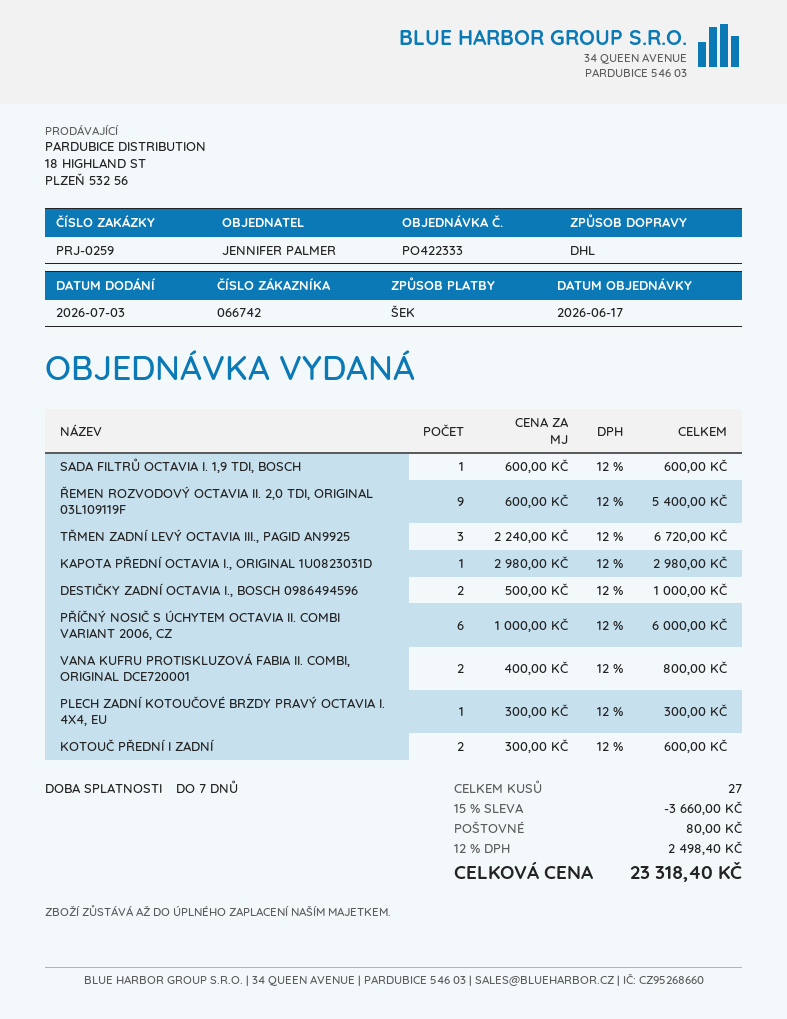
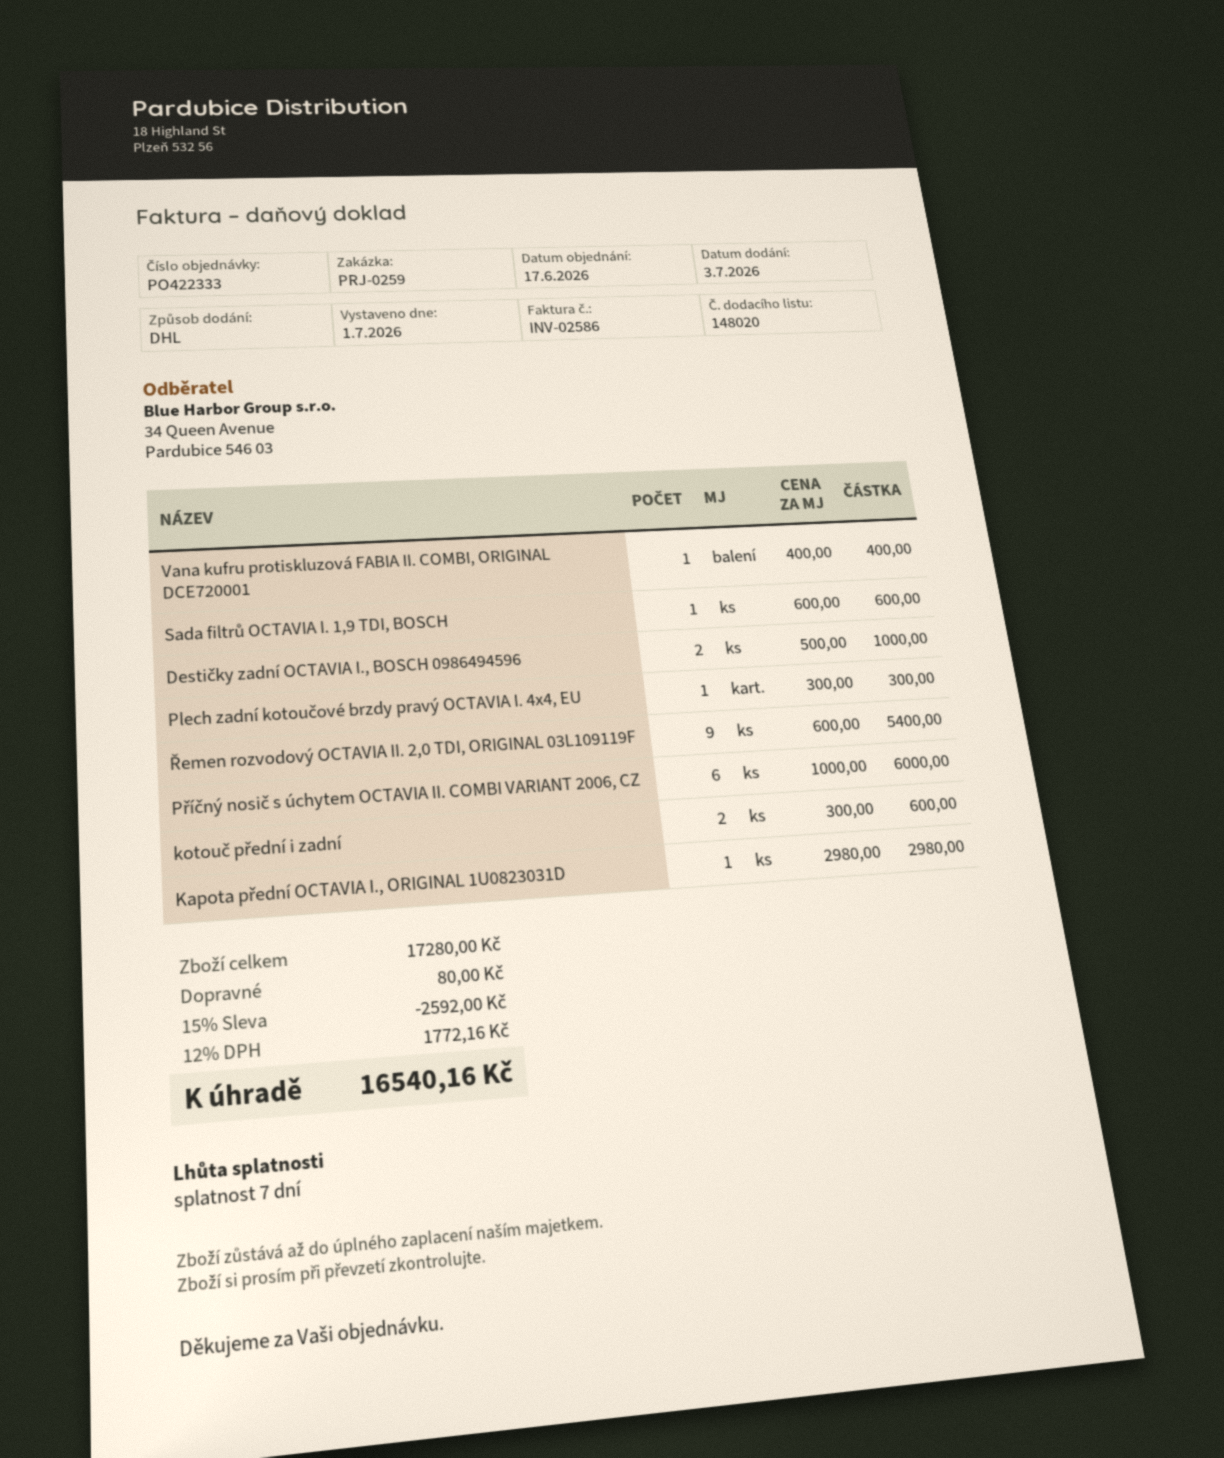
TŘMEN ZADNÍ LEVÝ OCTAVIA III., PAGID AN9925: 3 x 2240.00 = 6720.00 -> none
VANA KUFRU PROTISKLUZOVÁ FABIA II. COMBI, ORIGINAL DCE720001: 2 x 400.00 = 800.00 -> 1 x 400.00 = 400.00
discount: 15% = 3660.00 -> 15% = 2592.00
tax: 12% = 2498.40 -> 12% = 1772.16
total: 23318.40 -> 16540.16

